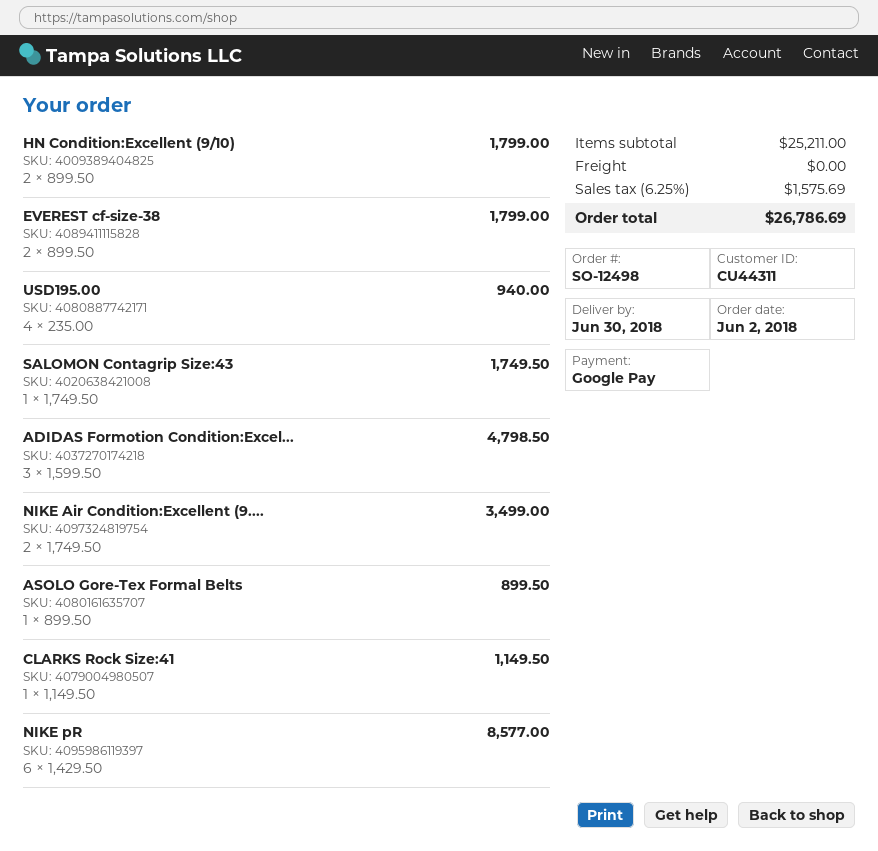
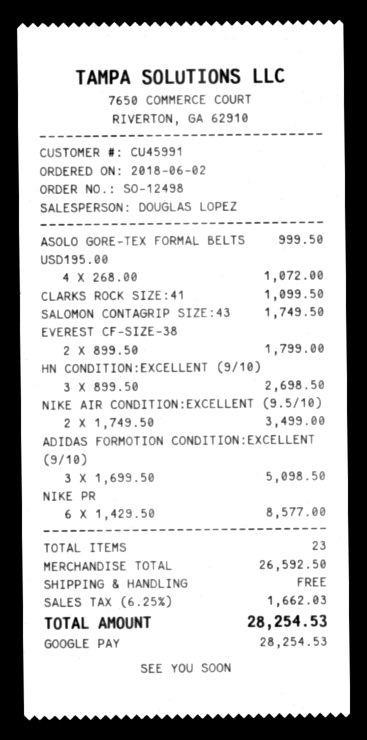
customer number: CU44311 -> CU45991
HN Condition:Excellent (9/10): 2 x 899.50 = 1799.00 -> 3 x 899.50 = 2698.50
USD195.00: 4 x 235.00 = 940.00 -> 4 x 268.00 = 1072.00
ADIDAS Formotion Condition:Excel...: 3 x 1599.50 = 4798.50 -> 3 x 1699.50 = 5098.50
ASOLO Gore-Tex Formal Belts: 1 x 899.50 = 899.50 -> 1 x 999.50 = 999.50
CLARKS Rock Size:41: 1 x 1149.50 = 1149.50 -> 1 x 1099.50 = 1099.50
subtotal: 25211.00 -> 26592.50
tax: 6.25% = 1575.69 -> 6.25% = 1662.03
total: 26786.69 -> 28254.53

